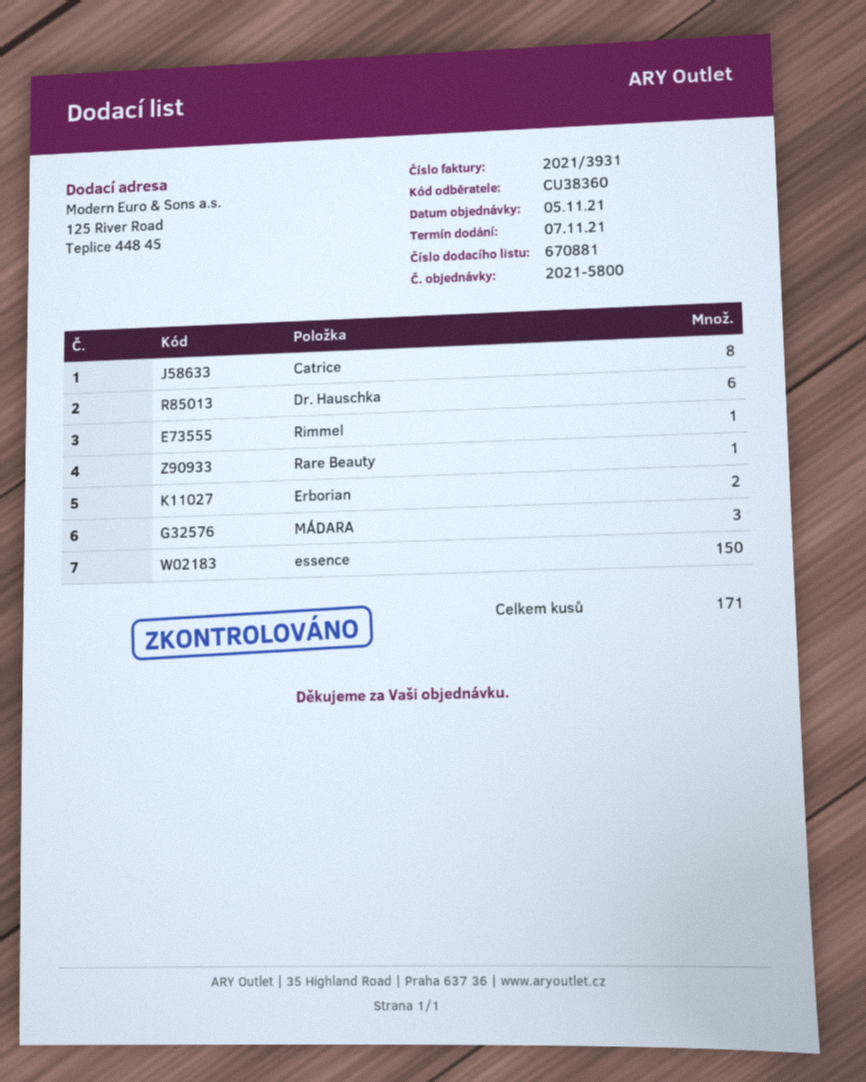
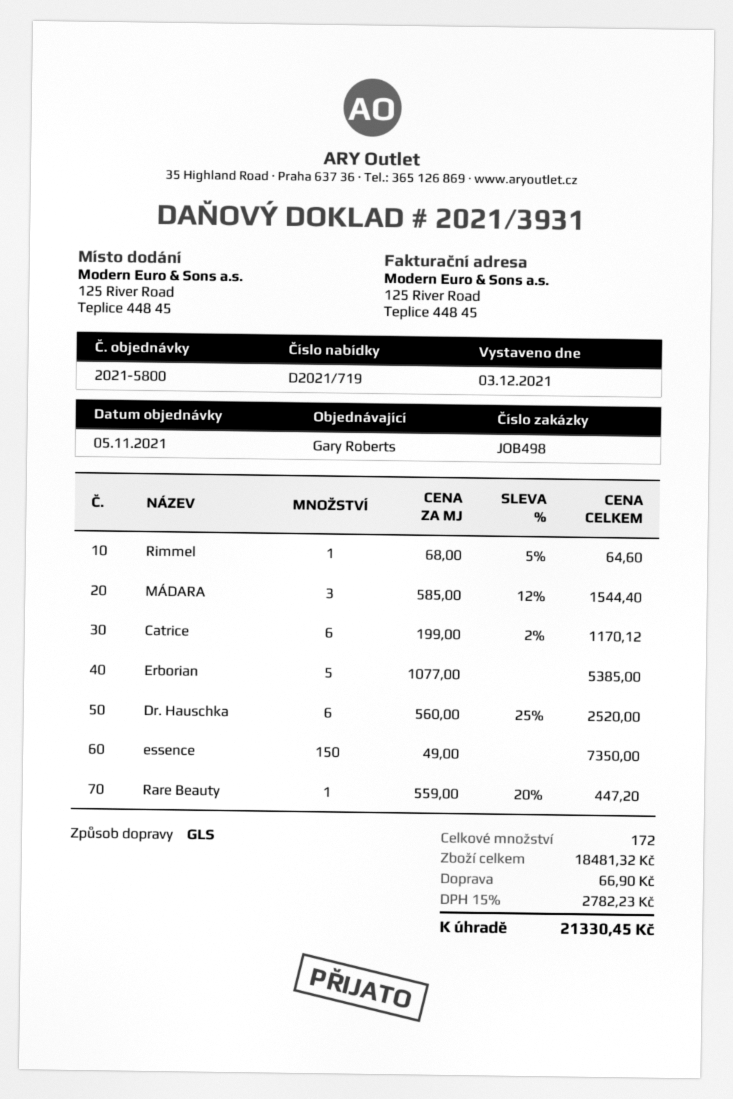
Catrice: 8 -> 6
Erborian: 2 -> 5
total quantity: 171 -> 172

